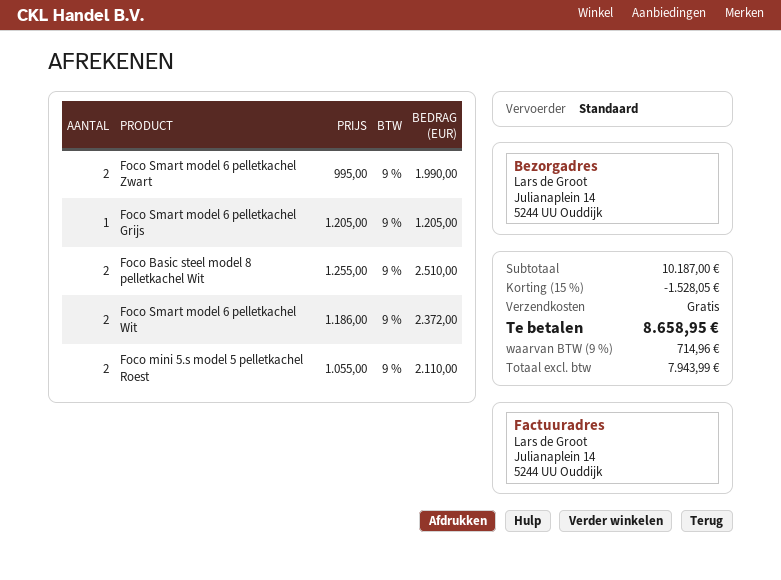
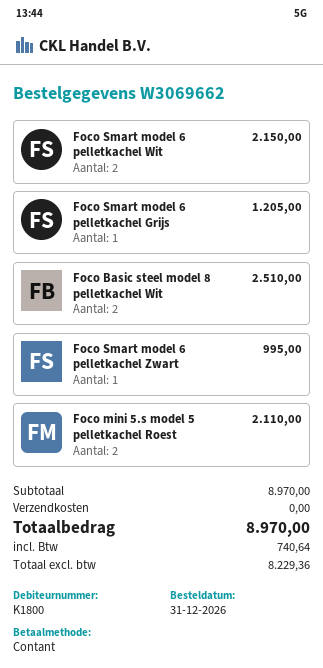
Foco Smart model 6 pelletkachel Zwart: 2 for 1990.00 -> 1 for 995.00
Foco Smart model 6 pelletkachel Wit: 2 for 2372.00 -> 2 for 2150.00
subtotal: 10187.00 -> 8970.00
discount: 15% = 1528.05 -> none
net: 7943.99 -> 8229.36
tax: 714.96 -> 740.64
total: 8658.95 -> 8970.00

